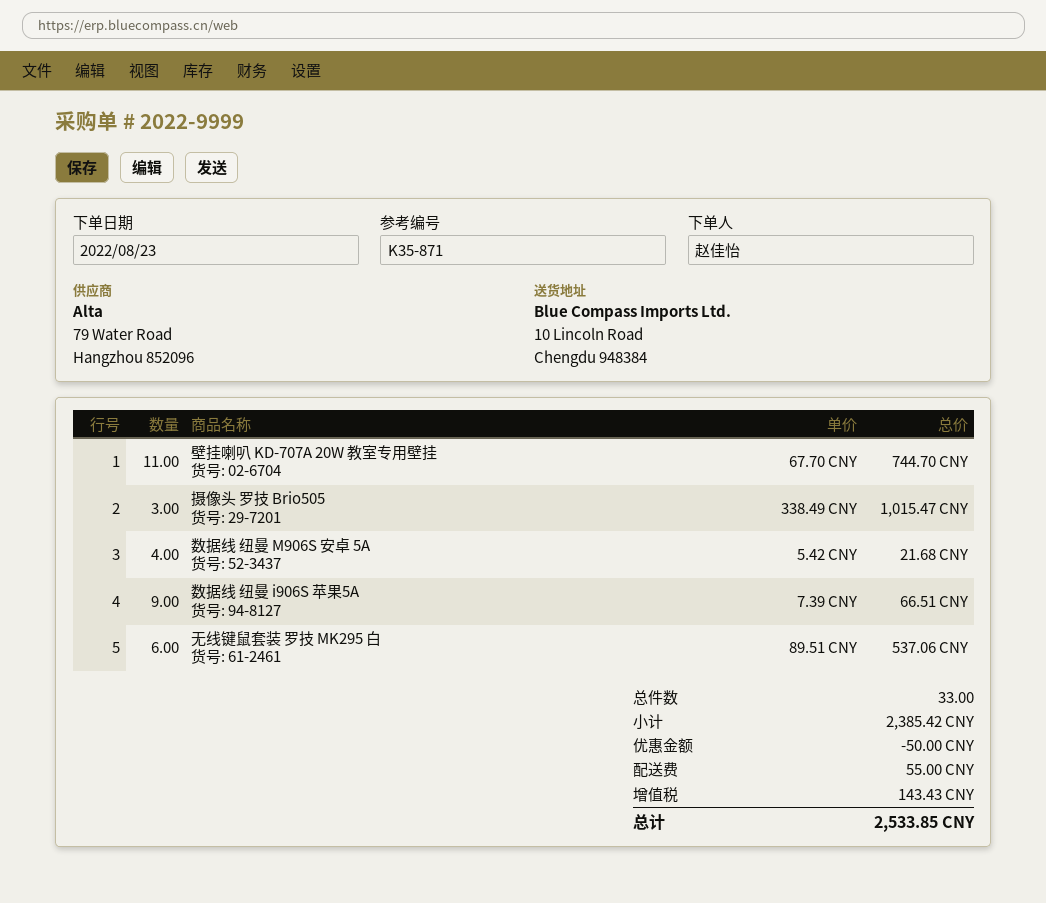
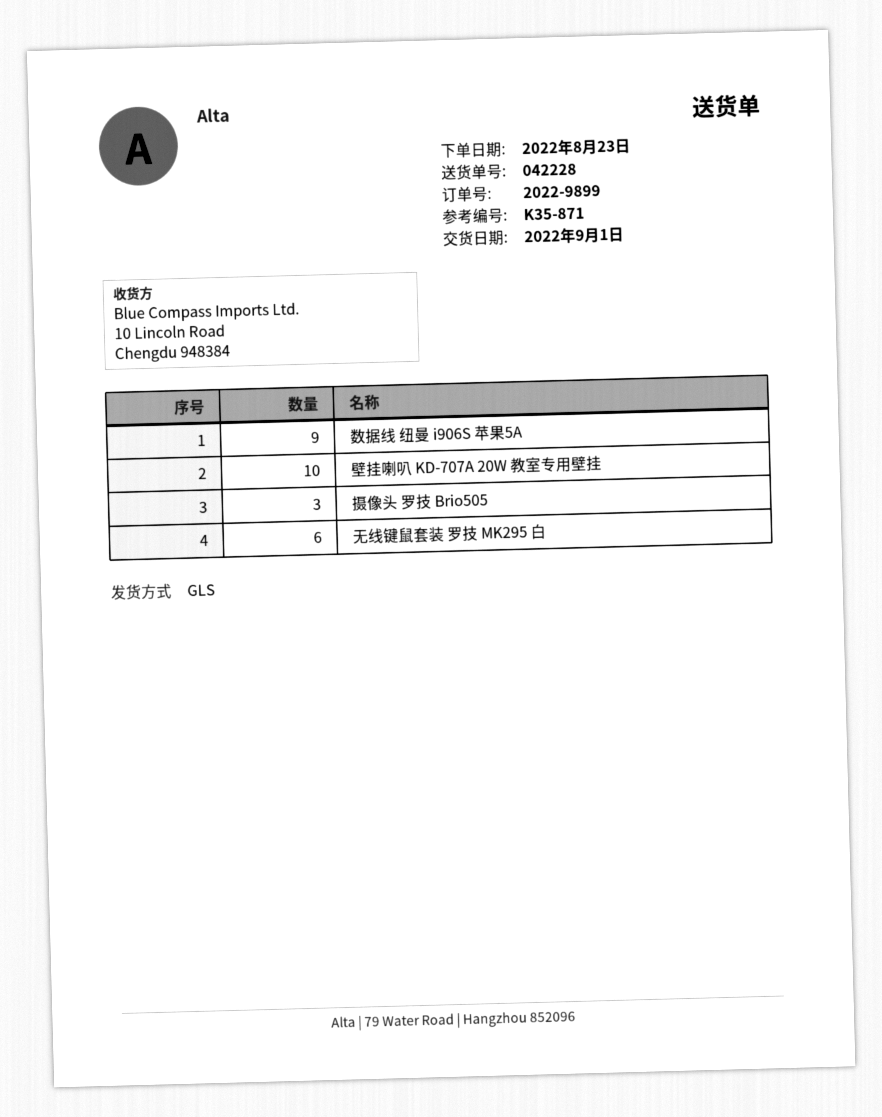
order number: 2022-9999 -> 2022-9899
壁挂喇叭 KD-707A 20W 教室专用壁挂: 11 -> 10
数据线 纽曼 M906S 安卓 5A: 4 -> none

